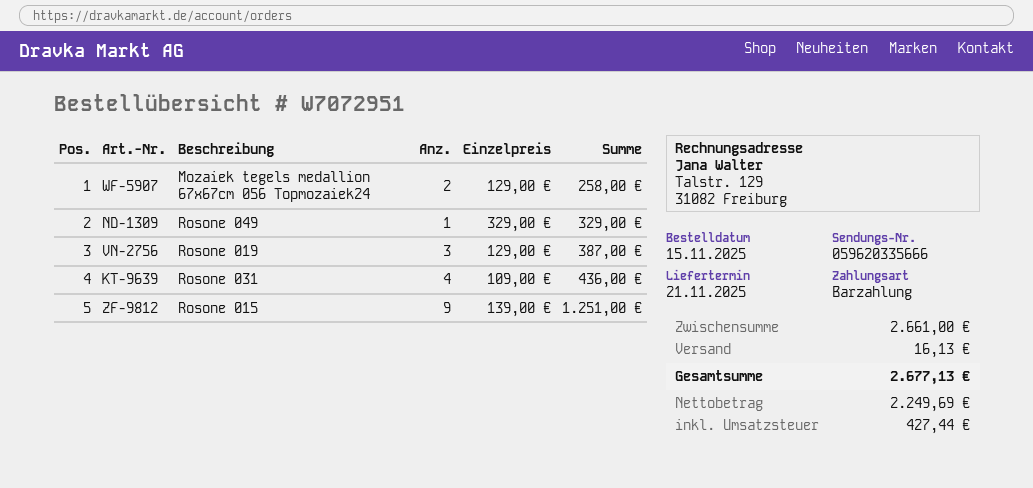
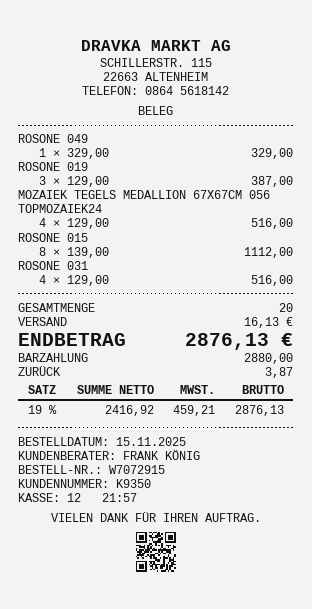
order number: W7072951 -> W7072915
Mozaiek tegels medallion 67x67cm 056 Topmozaiek24: 2 x 129.00 = 258.00 -> 4 x 129.00 = 516.00
Rosone 031: 4 x 109.00 = 436.00 -> 4 x 129.00 = 516.00
Rosone 015: 9 x 139.00 = 1251.00 -> 8 x 139.00 = 1112.00
net: 2249.69 -> 2416.92
tax: 427.44 -> 459.21
total: 2677.13 -> 2876.13

